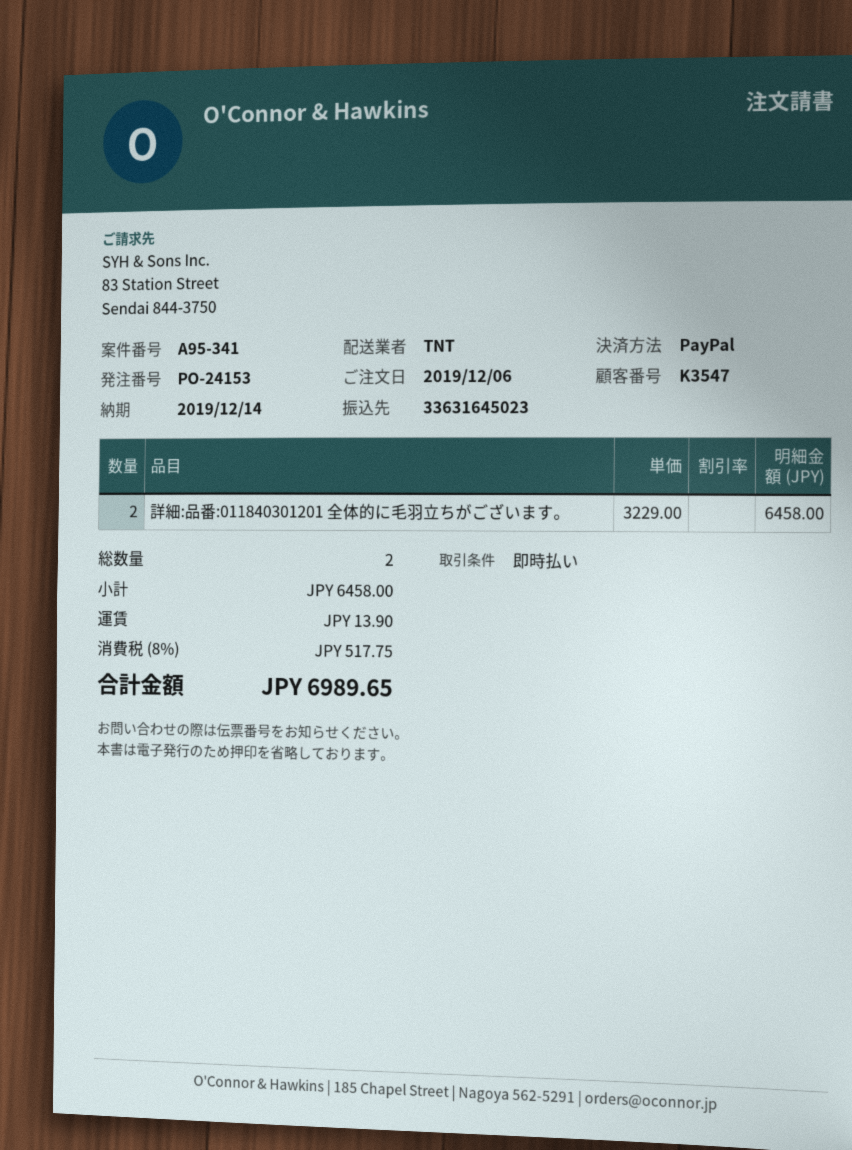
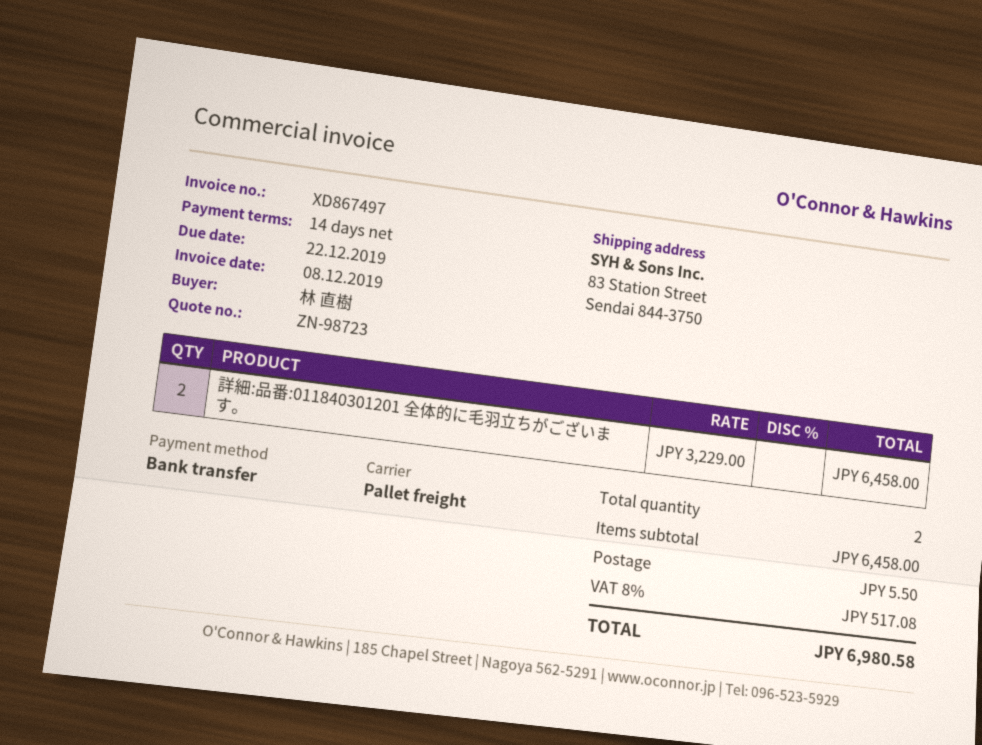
payment terms: on receipt -> 14 days
payment method: PayPal -> bank transfer
shipping method: TNT -> pallet freight
shipping: 13.90 -> 5.50
tax: 8% = 517.75 -> 8% = 517.08
total: 6989.65 -> 6980.58

